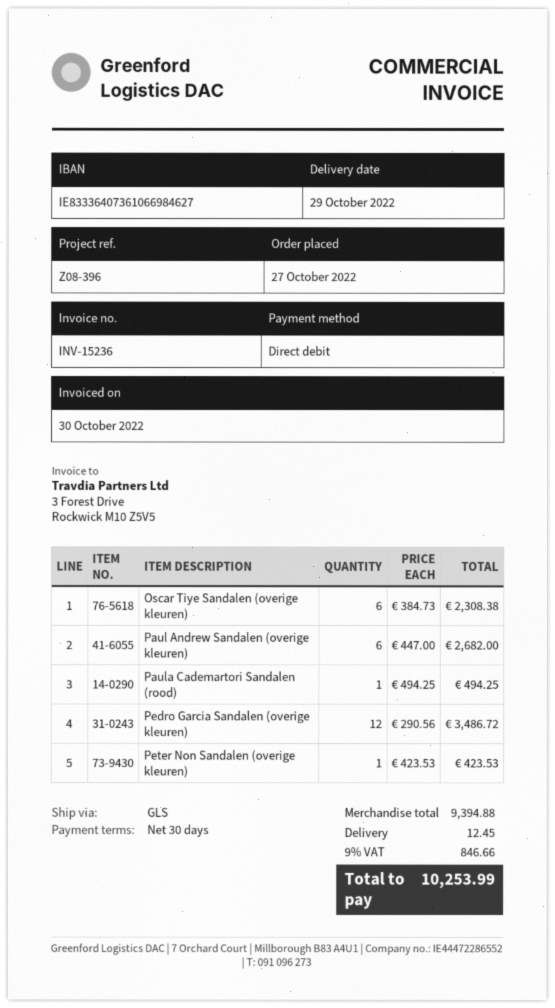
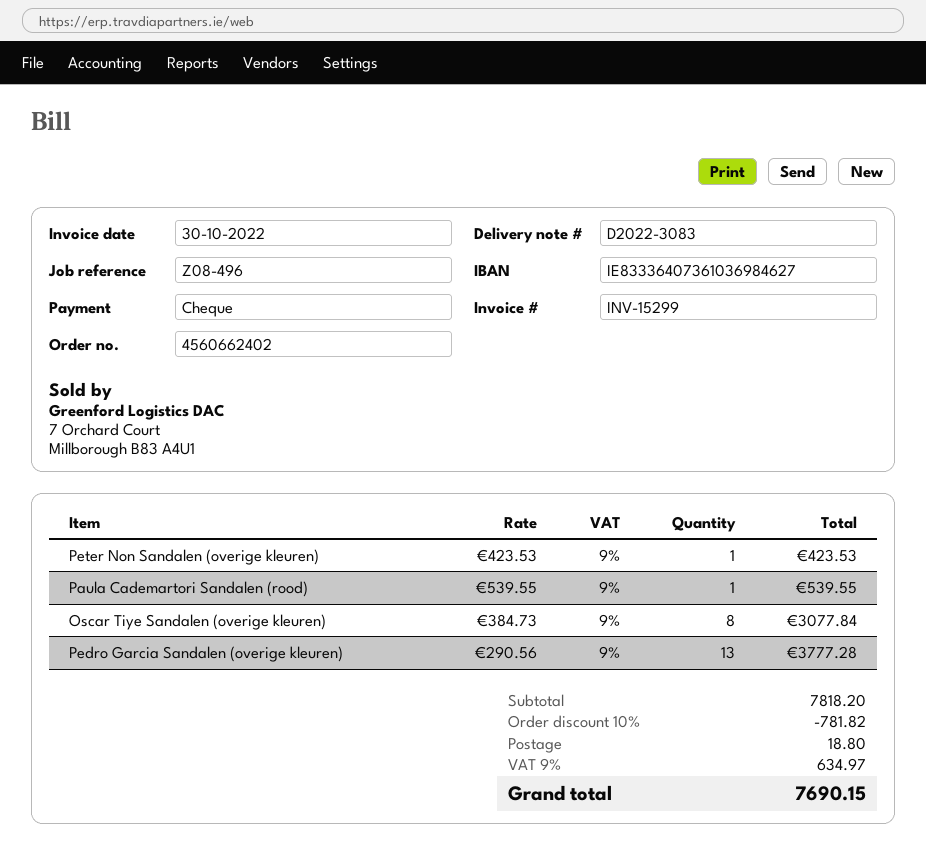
invoice number: INV-15236 -> INV-15299
reference: Z08-396 -> Z08-496
payment method: direct debit -> cheque
bank account: IE83336407361066984627 -> IE83336407361036984627
Oscar Tiye Sandalen (overige kleuren): 6 x 384.73 = 2308.38 -> 8 x 384.73 = 3077.84
Paul Andrew Sandalen (overige kleuren): 6 x 447.00 = 2682.00 -> none
Paula Cademartori Sandalen (rood): 1 x 494.25 = 494.25 -> 1 x 539.55 = 539.55
Pedro Garcia Sandalen (overige kleuren): 12 x 290.56 = 3486.72 -> 13 x 290.56 = 3777.28
subtotal: 9394.88 -> 7818.20
discount: none -> 10% = 781.82
shipping: 12.45 -> 18.80
tax: 9% = 846.66 -> 9% = 634.97
total: 10253.99 -> 7690.15

